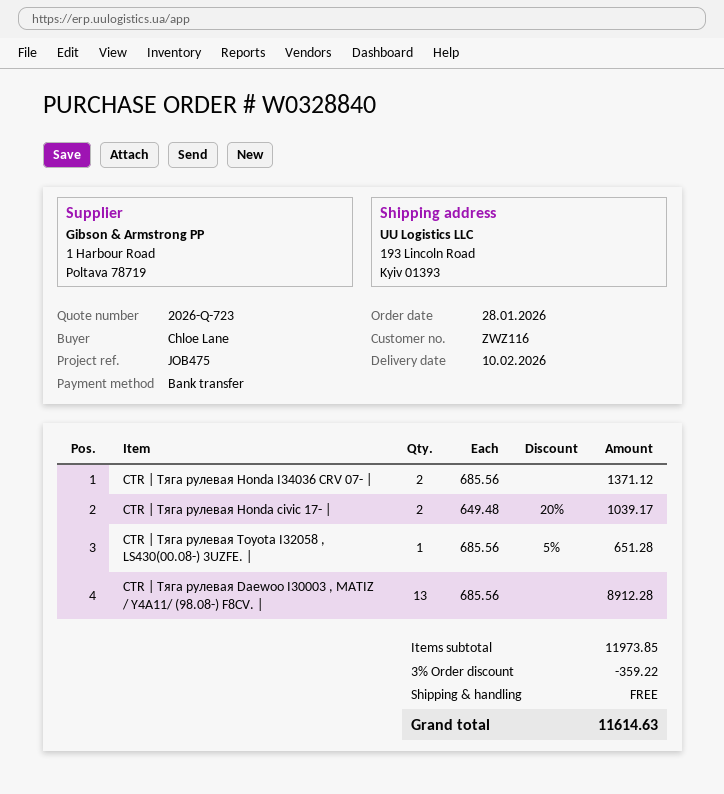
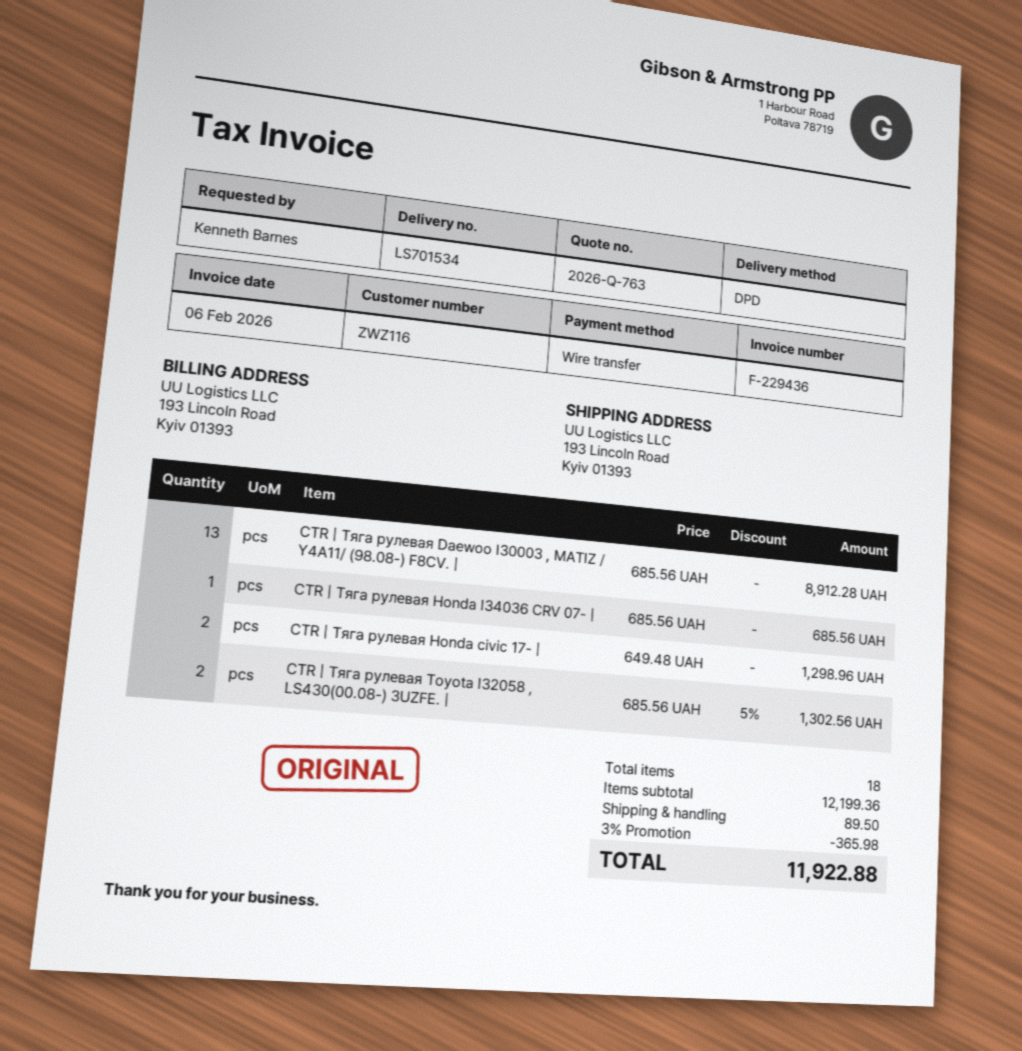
quote number: 2026-Q-723 -> 2026-Q-763
ordered by: Chloe Lane -> Kenneth Barnes
CTR | Тяга рулевая Honda I34036 CRV 07- |: 2 x 685.56 = 1371.12 -> 1 x 685.56 = 685.56
CTR | Тяга рулевая Honda civic 17- |: 2 x 649.48 - 20% = 1039.17 -> 2 x 649.48 = 1298.96
CTR | Тяга рулевая Toyota I32058 , LS430(00.08-) 3UZFE. |: 1 x 685.56 - 5% = 651.28 -> 2 x 685.56 - 5% = 1302.56
subtotal: 11973.85 -> 12199.36
discount: 3% = 359.22 -> 3% = 365.98
shipping: 0.00 -> 89.50
total: 11614.63 -> 11922.88

